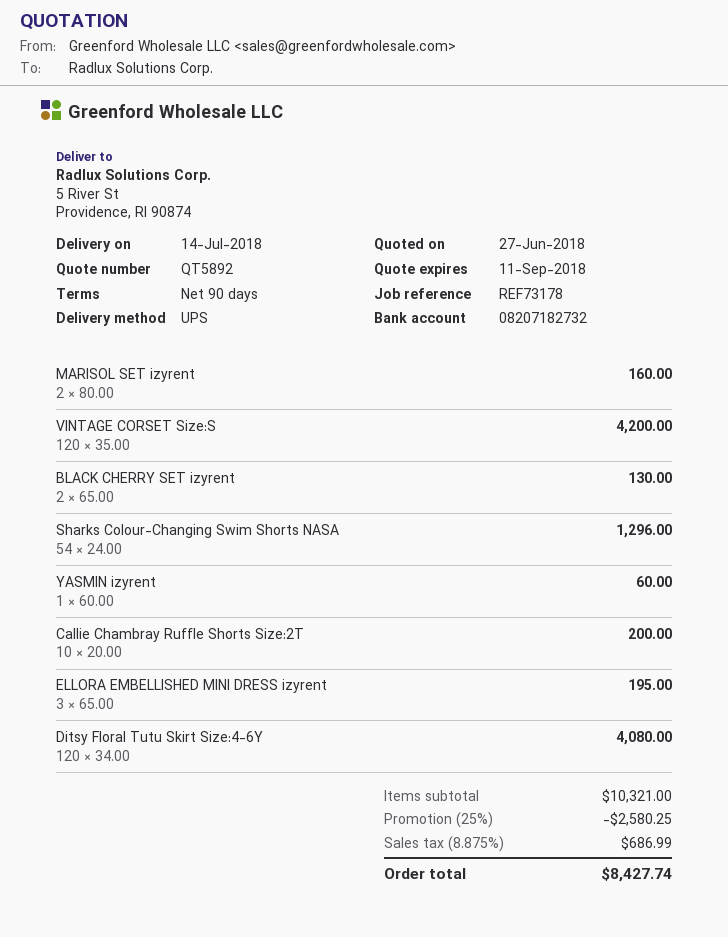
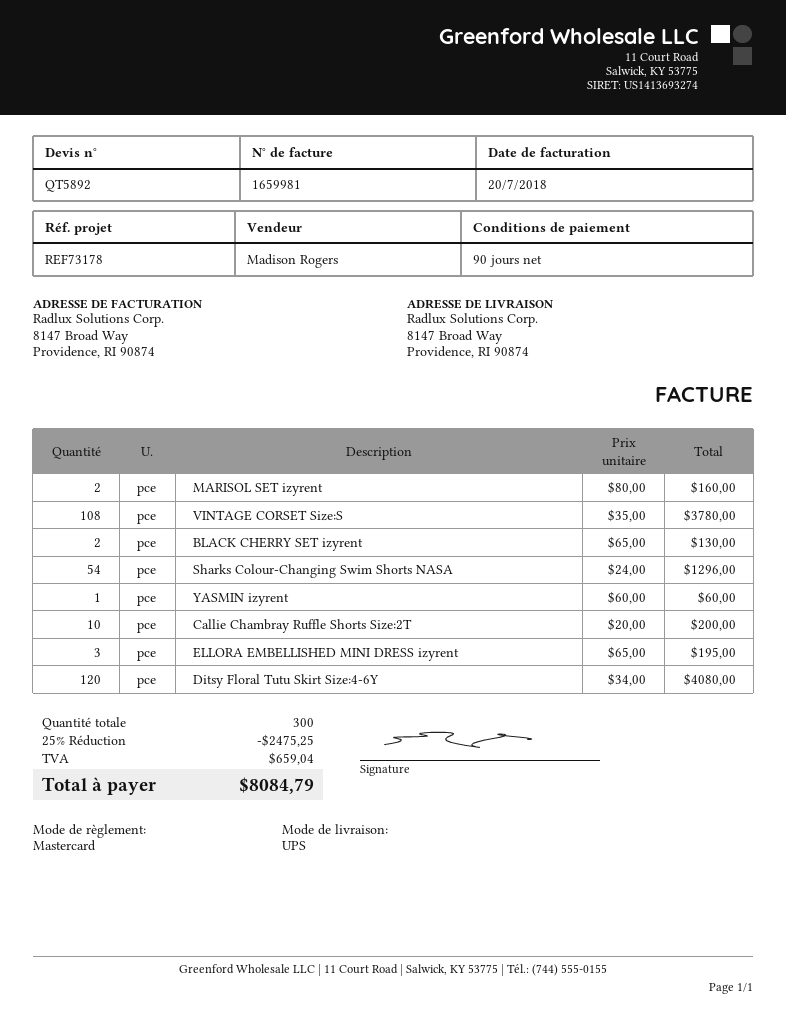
ship to: 5 River St, Providence, RI 90874 -> 8147 Broad Way, Providence, RI 90874
VINTAGE CORSET Size:S: 120 x 35.00 = 4200.00 -> 108 x 35.00 = 3780.00
discount: 25% = 2580.25 -> 25% = 2475.25
tax: 686.99 -> 659.04
total: 8427.74 -> 8084.79

